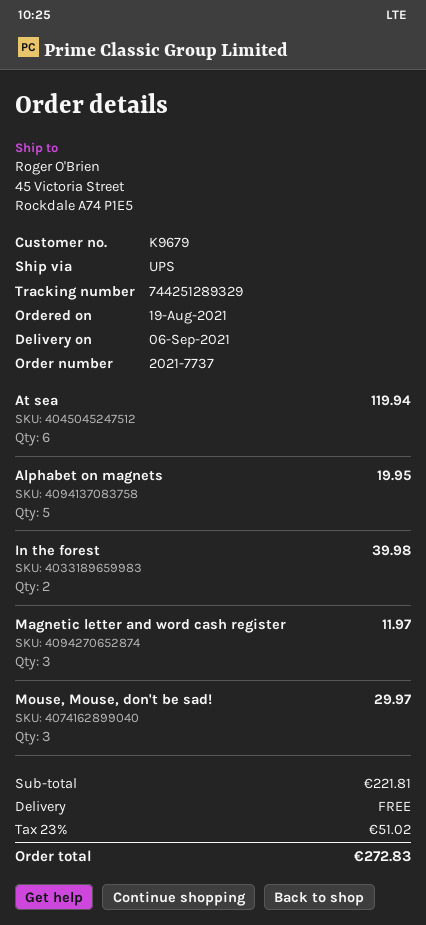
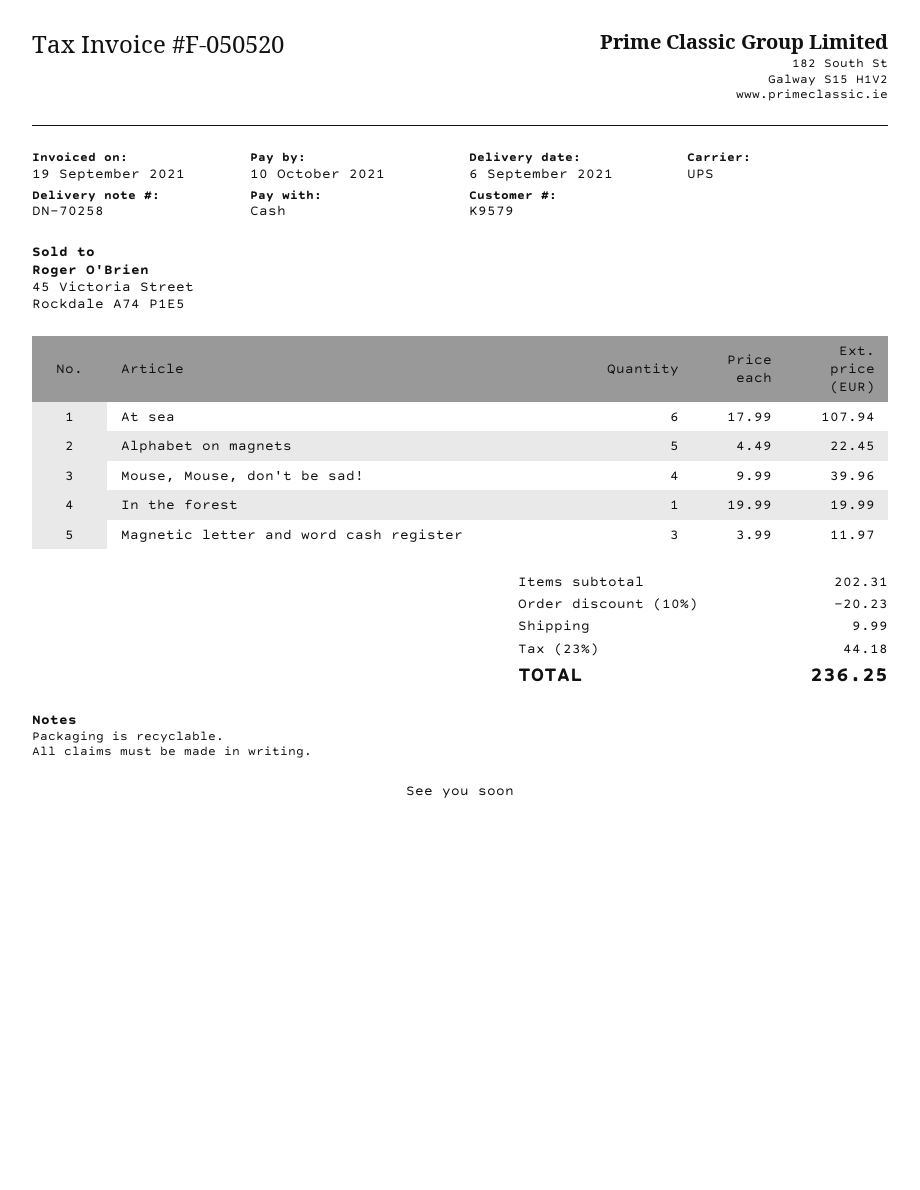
customer number: K9679 -> K9579
At sea: 6 for 119.94 -> 6 for 107.94
Alphabet on magnets: 5 for 19.95 -> 5 for 22.45
In the forest: 2 for 39.98 -> 1 for 19.99
Mouse, Mouse, don't be sad!: 3 for 29.97 -> 4 for 39.96
subtotal: 221.81 -> 202.31
discount: none -> 10% = 20.23
shipping: 0.00 -> 9.99
tax: 23% = 51.02 -> 23% = 44.18
total: 272.83 -> 236.25

